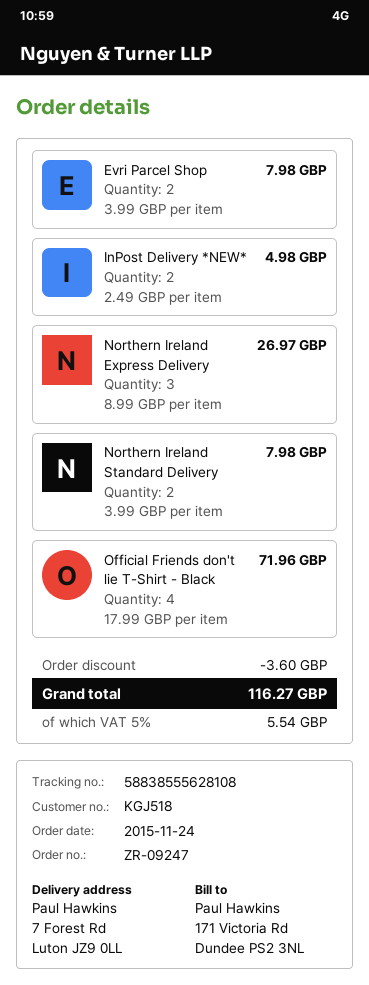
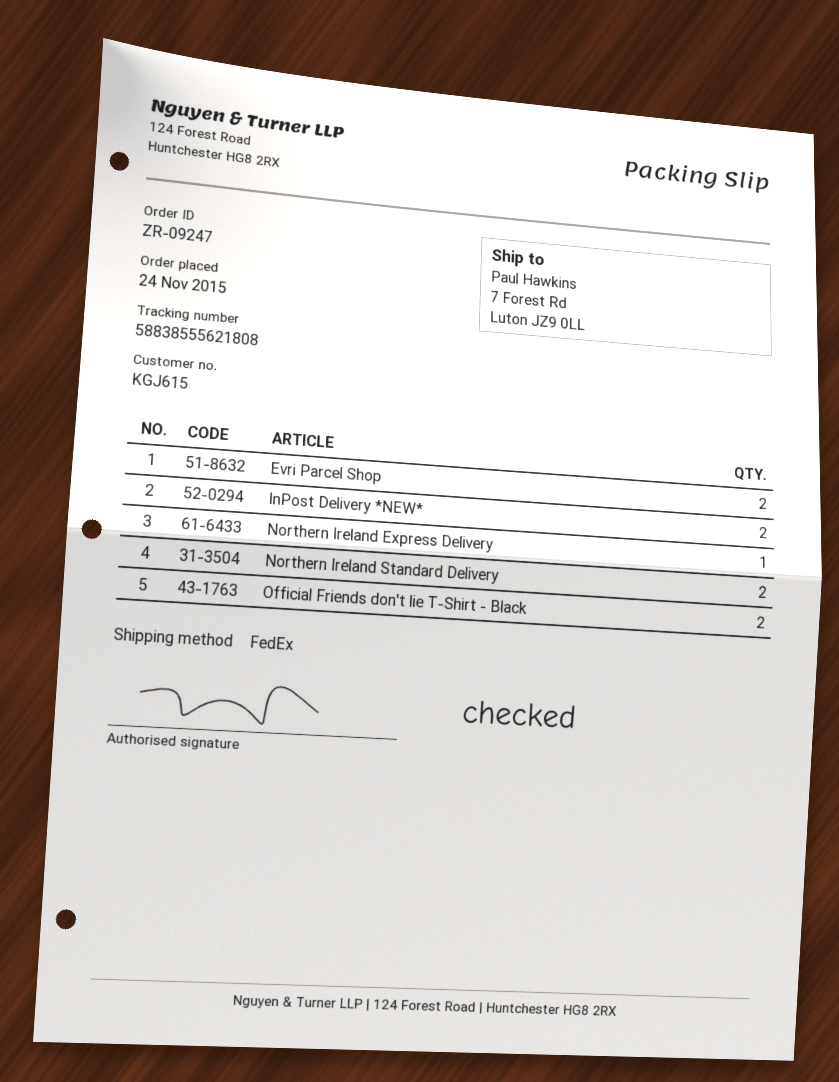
customer number: KGJ518 -> KGJ615
tracking number: 58838555628108 -> 58838555621808
Northern Ireland Express Delivery: 3 -> 1
Official Friends don't lie T-Shirt - Black: 4 -> 2

